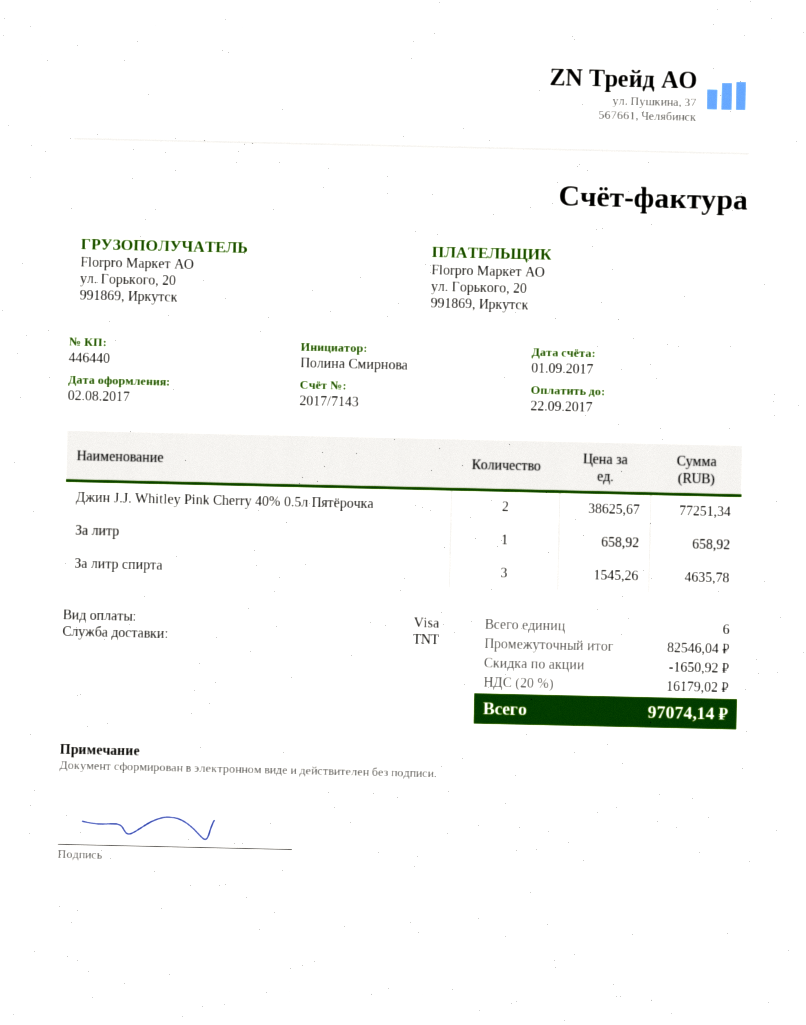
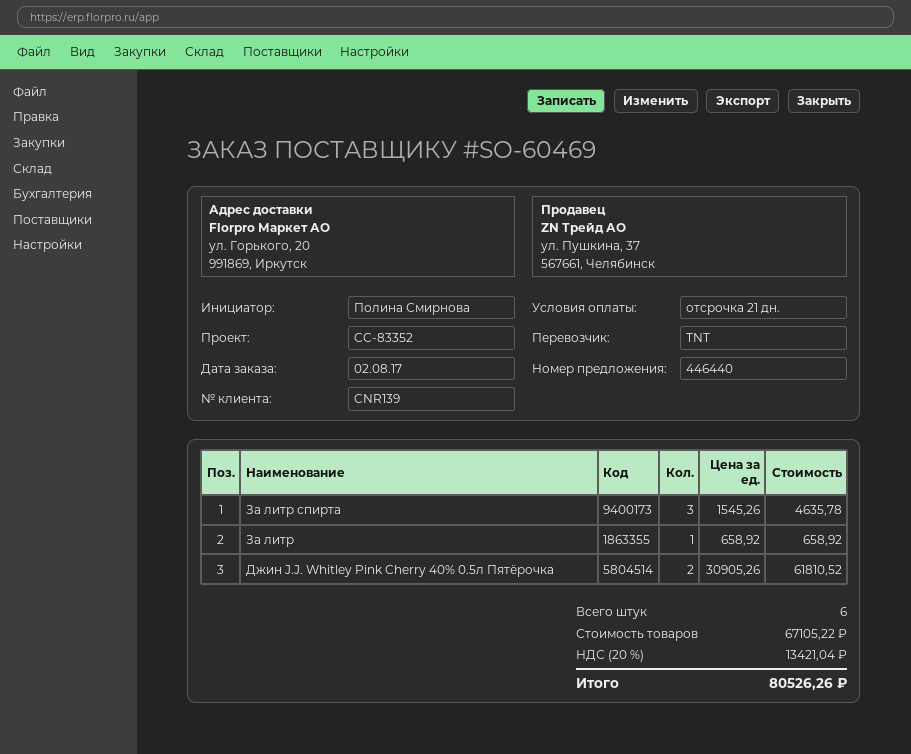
Джин J.J. Whitley Pink Cherry 40% 0.5л Пятёрочка: 2 x 38625.67 = 77251.34 -> 2 x 30905.26 = 61810.52
subtotal: 82546.04 -> 67105.22
discount: 1650.92 -> none
tax: 20% = 16179.02 -> 20% = 13421.04
total: 97074.14 -> 80526.26

